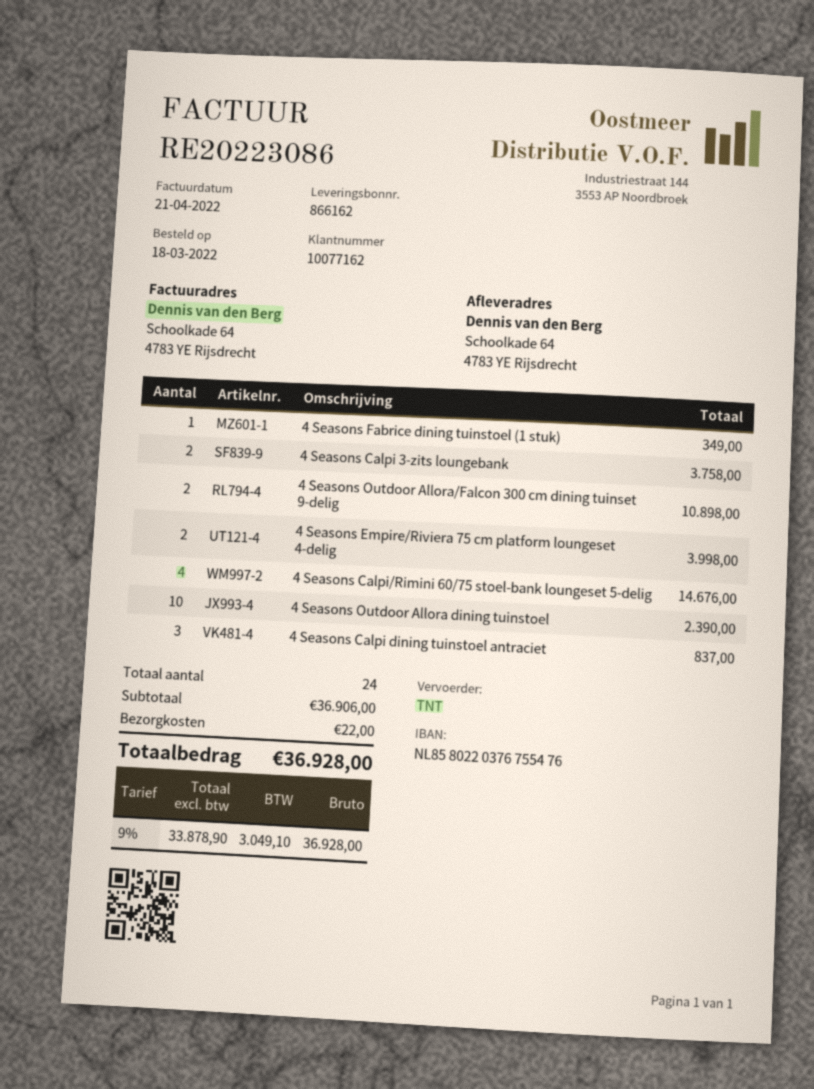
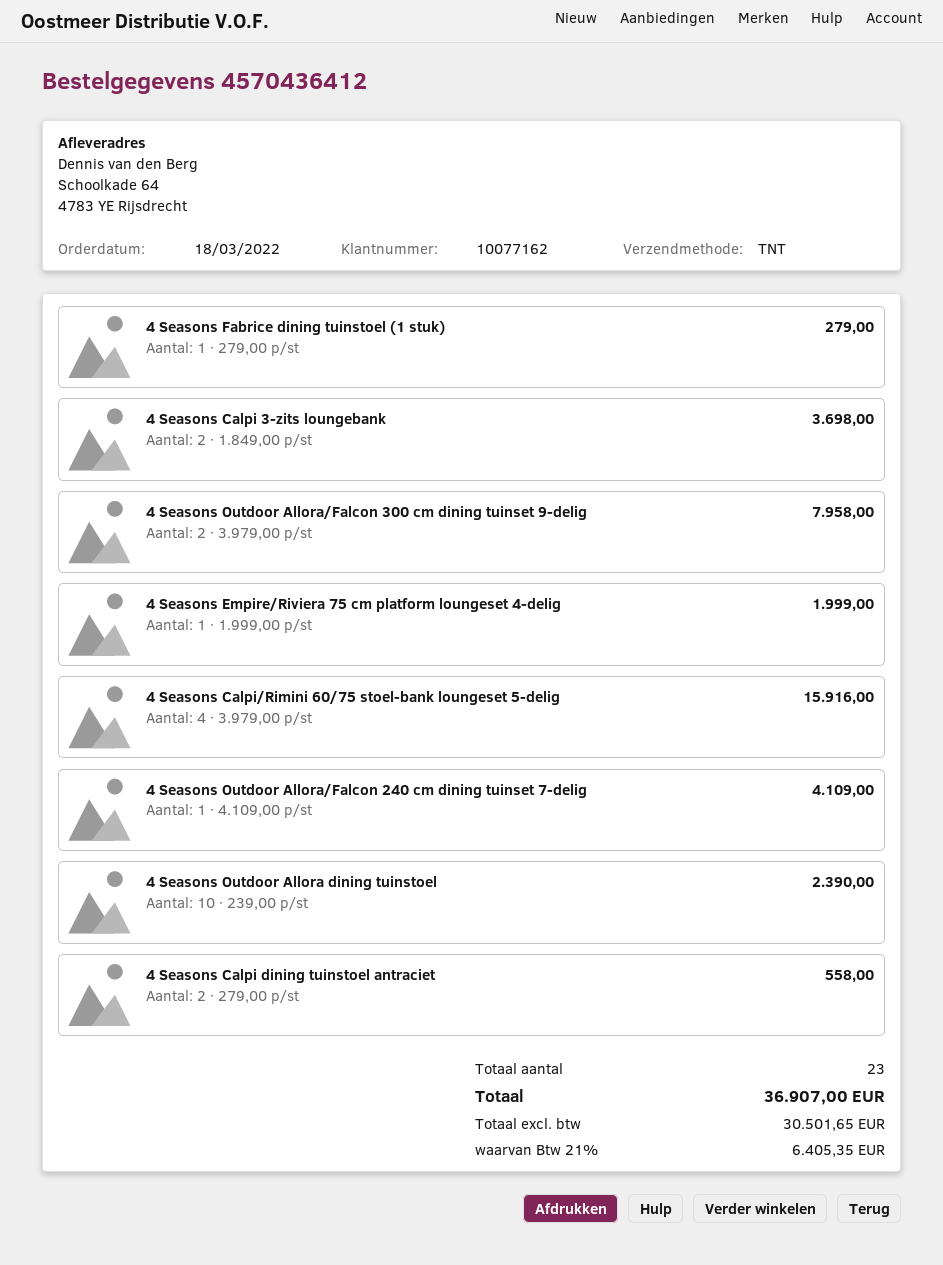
4 Seasons Fabrice dining tuinstoel (1 stuk): 1 for 349.00 -> 1 for 279.00
4 Seasons Calpi 3-zits loungebank: 2 for 3758.00 -> 2 for 3698.00
4 Seasons Outdoor Allora/Falcon 300 cm dining tuinset 9-delig: 2 for 10898.00 -> 2 for 7958.00
4 Seasons Empire/Riviera 75 cm platform loungeset 4-delig: 2 for 3998.00 -> 1 for 1999.00
4 Seasons Calpi/Rimini 60/75 stoel-bank loungeset 5-delig: 4 for 14676.00 -> 4 for 15916.00
4 Seasons Calpi dining tuinstoel antraciet: 3 for 837.00 -> 2 for 558.00
4 Seasons Outdoor Allora/Falcon 240 cm dining tuinset 7-delig: none -> 1 for 4109.00
total quantity: 24 -> 23
shipping: 22.00 -> none
net: 33878.90 -> 30501.65
tax: 9% = 3049.10 -> 21% = 6405.35
total: 36928.00 -> 36907.00

